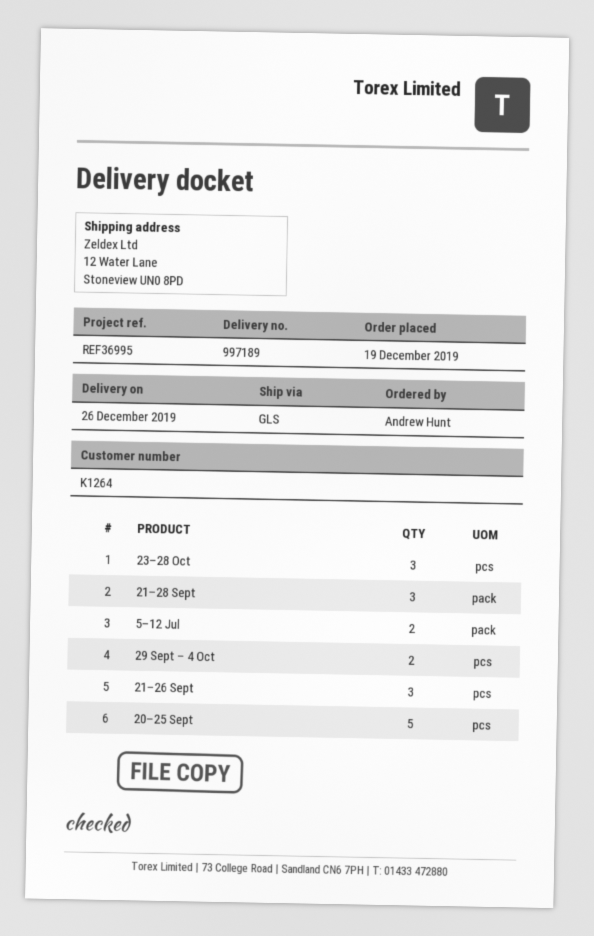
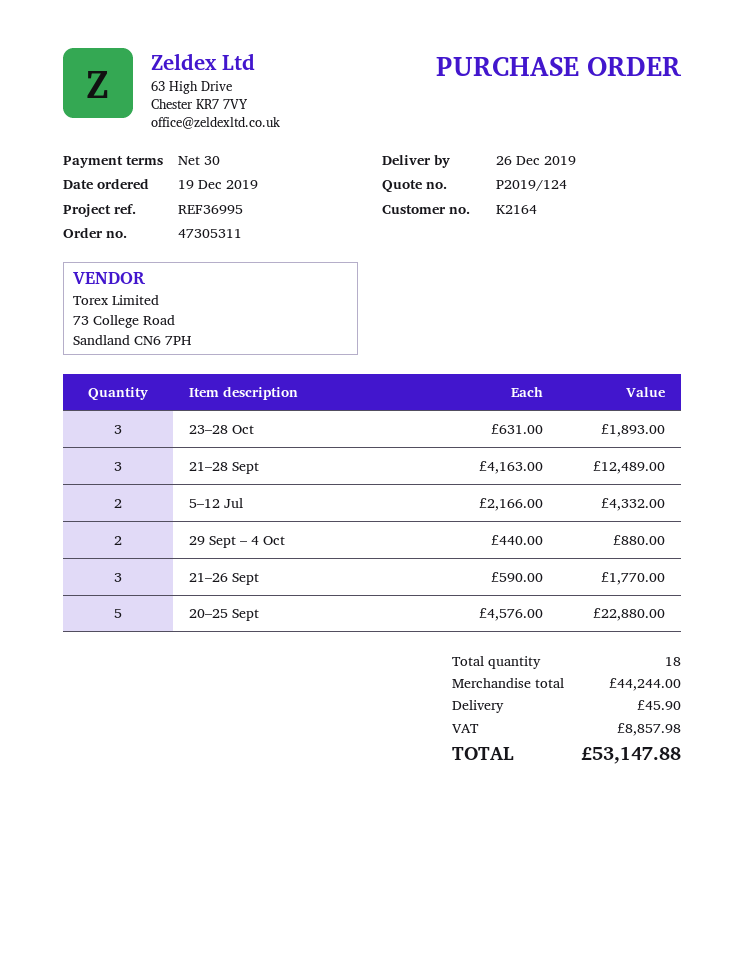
customer number: K1264 -> K2164

